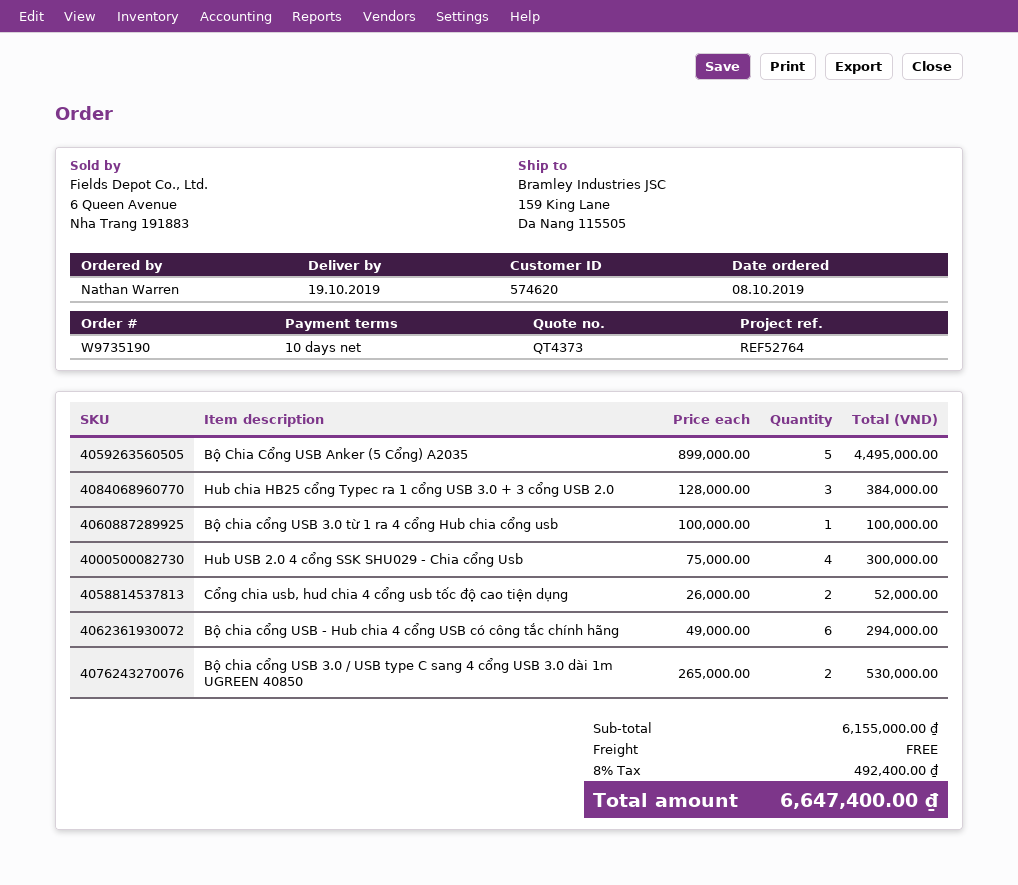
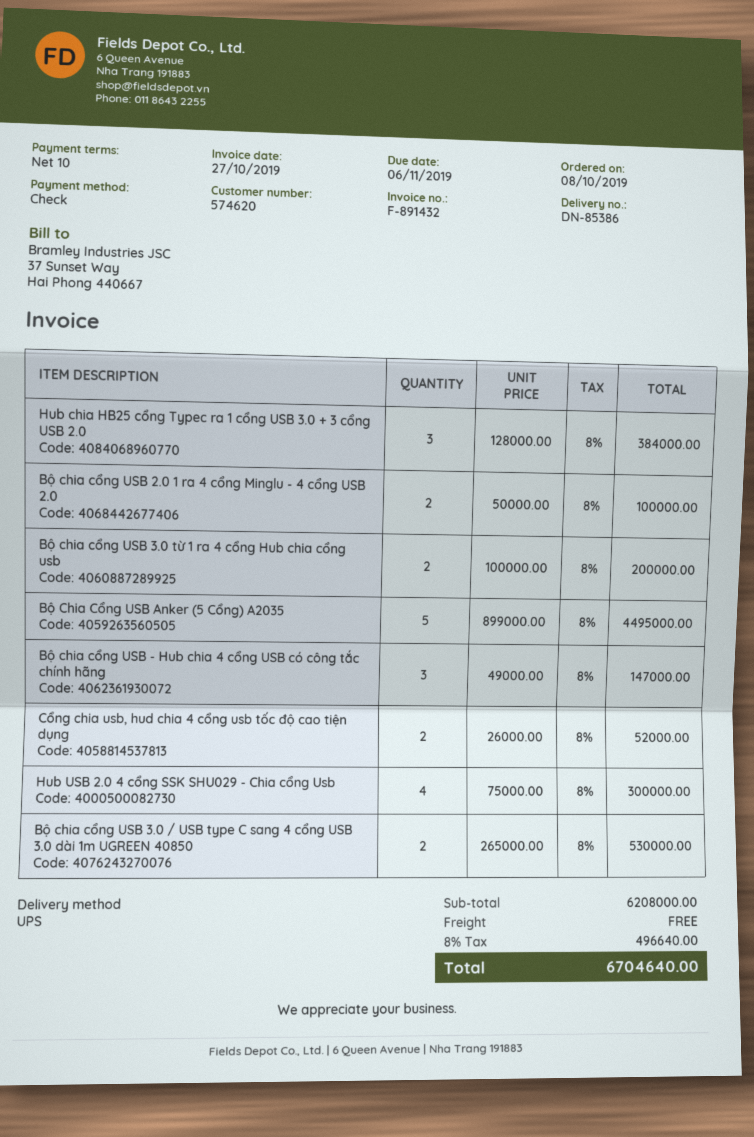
Bộ chia cổng USB 3.0 từ 1 ra 4 cổng Hub chia cổng usb: 1 x 100000.00 = 100000.00 -> 2 x 100000.00 = 200000.00
Bộ chia cổng USB - Hub chia 4 cổng USB có công tắc chính hãng: 6 x 49000.00 = 294000.00 -> 3 x 49000.00 = 147000.00
Bộ chia cổng USB 2.0 1 ra 4 cổng Minglu - 4 cổng USB 2.0: none -> 2 x 50000.00 = 100000.00
subtotal: 6155000.00 -> 6208000.00
tax: 8% = 492400.00 -> 8% = 496640.00
total: 6647400.00 -> 6704640.00

